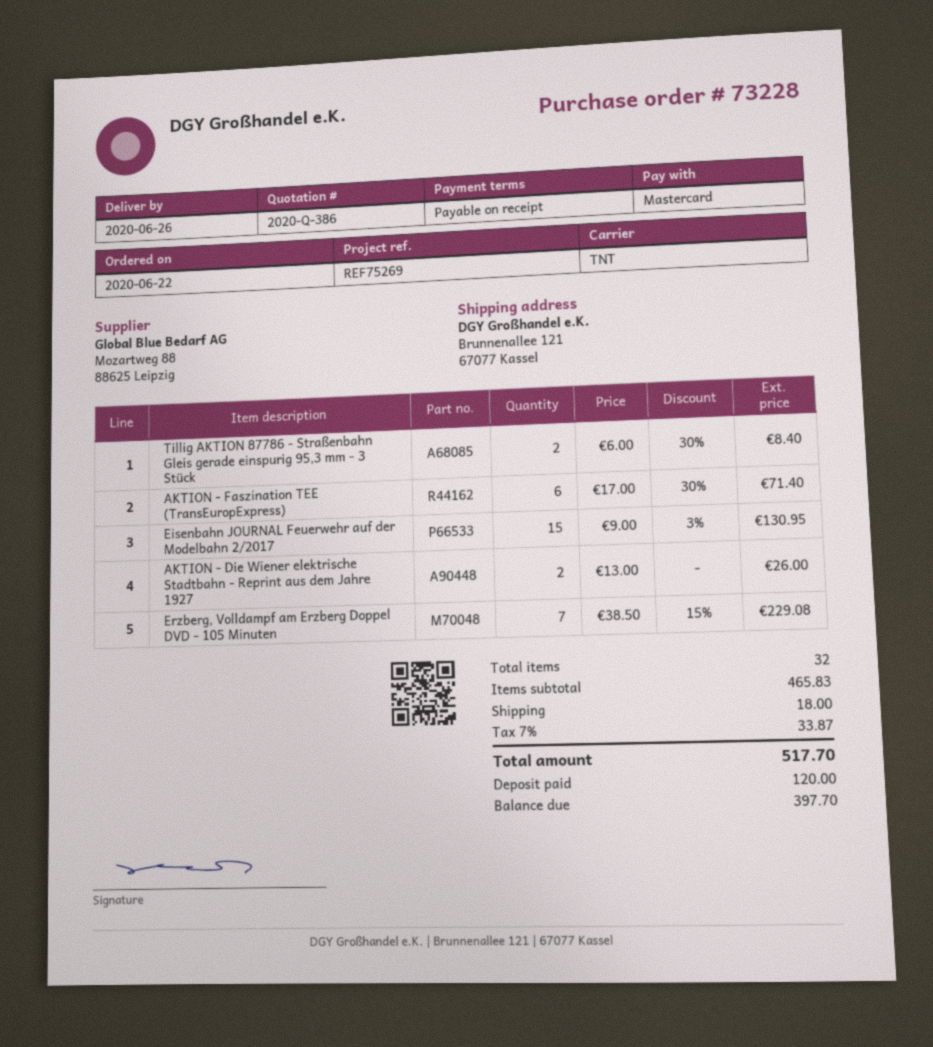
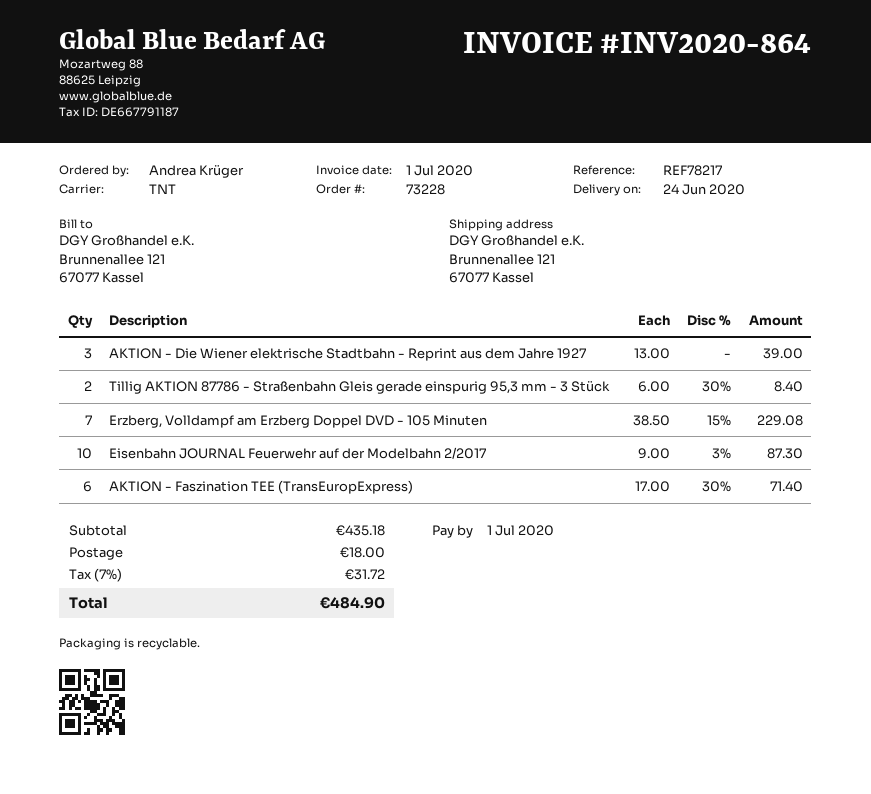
delivery date: 2020-06-26 -> 2020-06-24
reference: REF75269 -> REF78217
Eisenbahn JOURNAL Feuerwehr auf der Modelbahn 2/2017: 15 x 9.00 - 3% = 130.95 -> 10 x 9.00 - 3% = 87.30
AKTION - Die Wiener elektrische Stadtbahn - Reprint aus dem Jahre 1927: 2 x 13.00 = 26.00 -> 3 x 13.00 = 39.00
subtotal: 465.83 -> 435.18
tax: 7% = 33.87 -> 7% = 31.72
total: 517.70 -> 484.90

